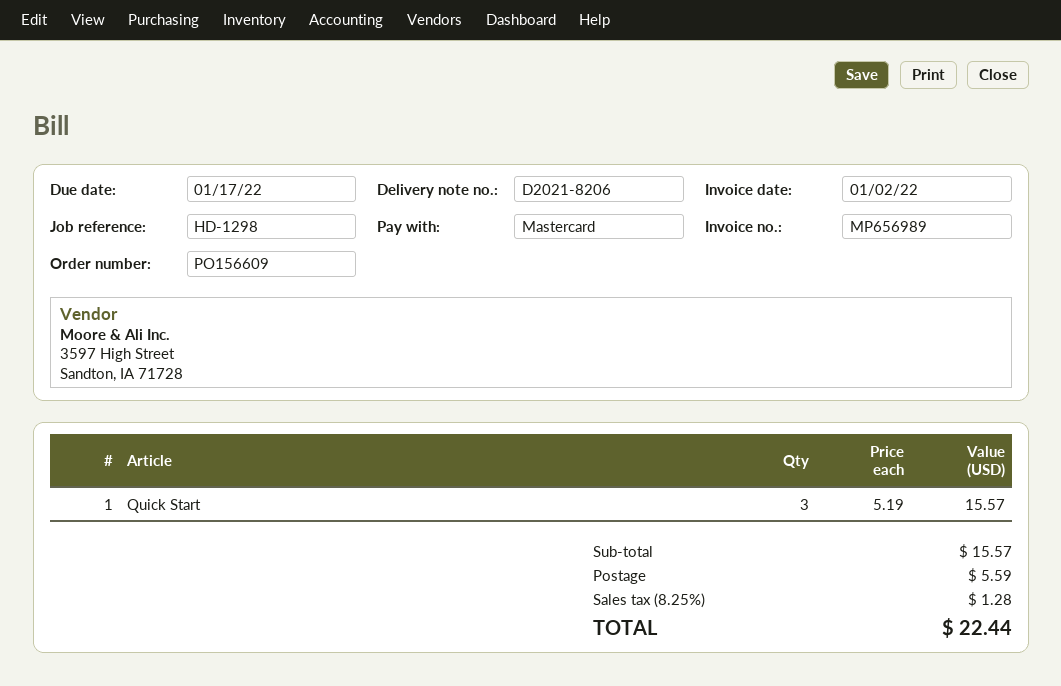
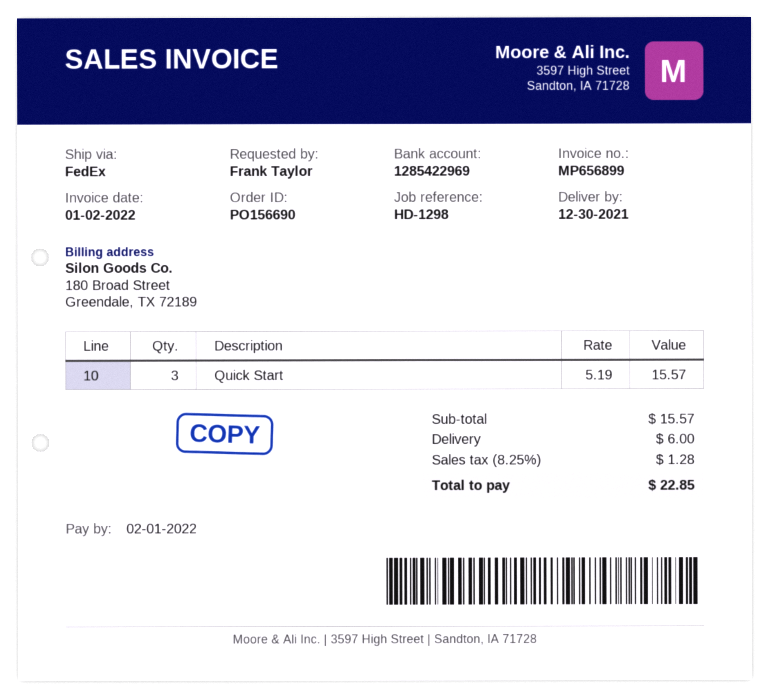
order number: PO156609 -> PO156690
invoice number: MP656989 -> MP656899
due date: 2022-01-17 -> 2022-02-01
shipping: 5.59 -> 6.00
total: 22.44 -> 22.85

